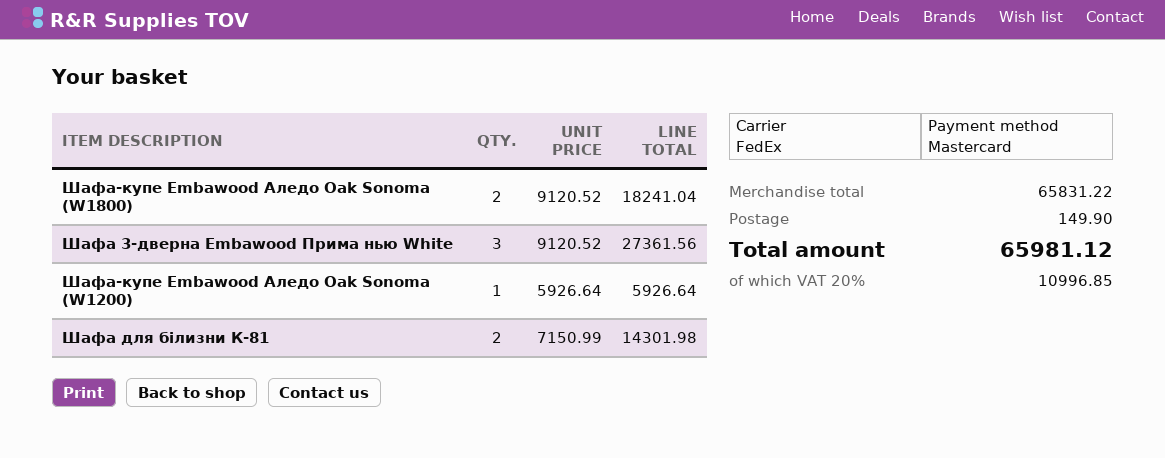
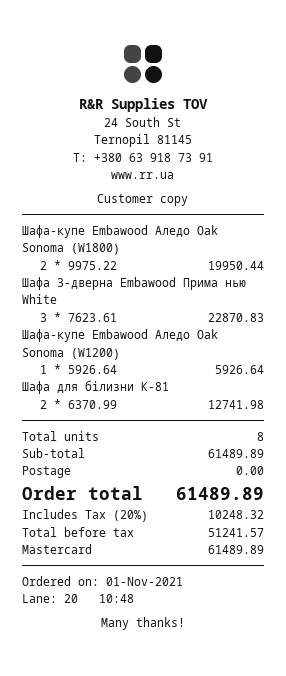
Шафа-купе Embawood Аледо Oak Sonoma (W1800): 2 x 9120.52 = 18241.04 -> 2 x 9975.22 = 19950.44
Шафа 3-дверна Embawood Прима нью White: 3 x 9120.52 = 27361.56 -> 3 x 7623.61 = 22870.83
Шафа для білизни К-81: 2 x 7150.99 = 14301.98 -> 2 x 6370.99 = 12741.98
subtotal: 65831.22 -> 61489.89
shipping: 149.90 -> 0.00
tax: 20% = 10996.85 -> 20% = 10248.32
total: 65981.12 -> 61489.89

